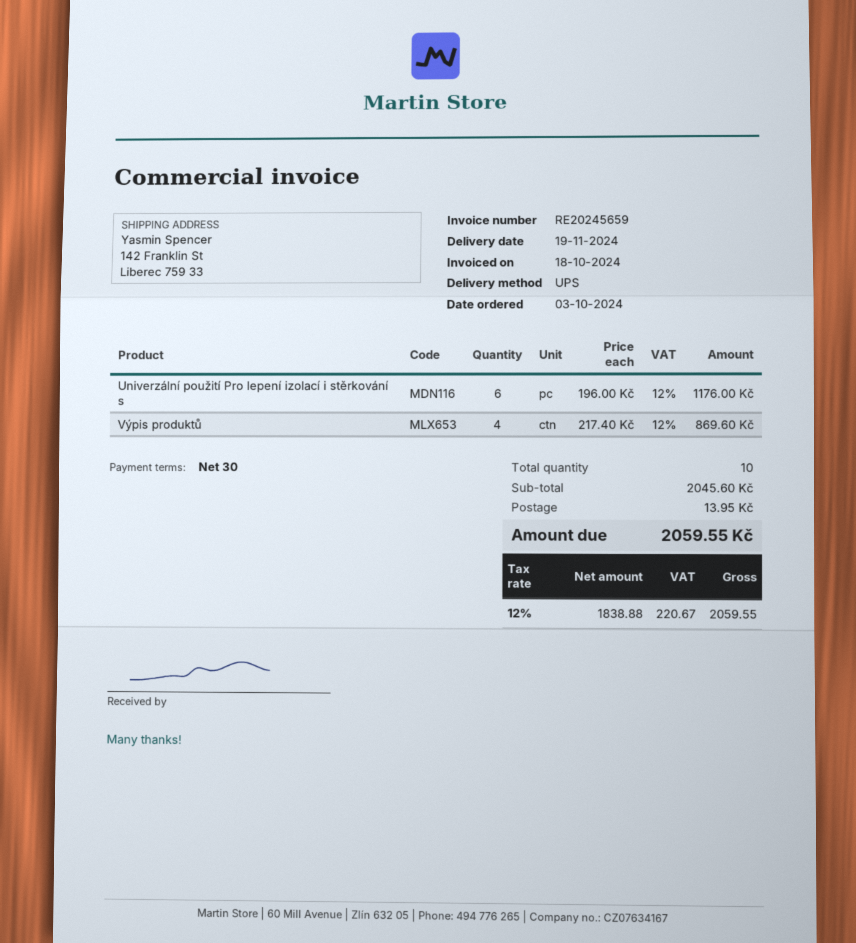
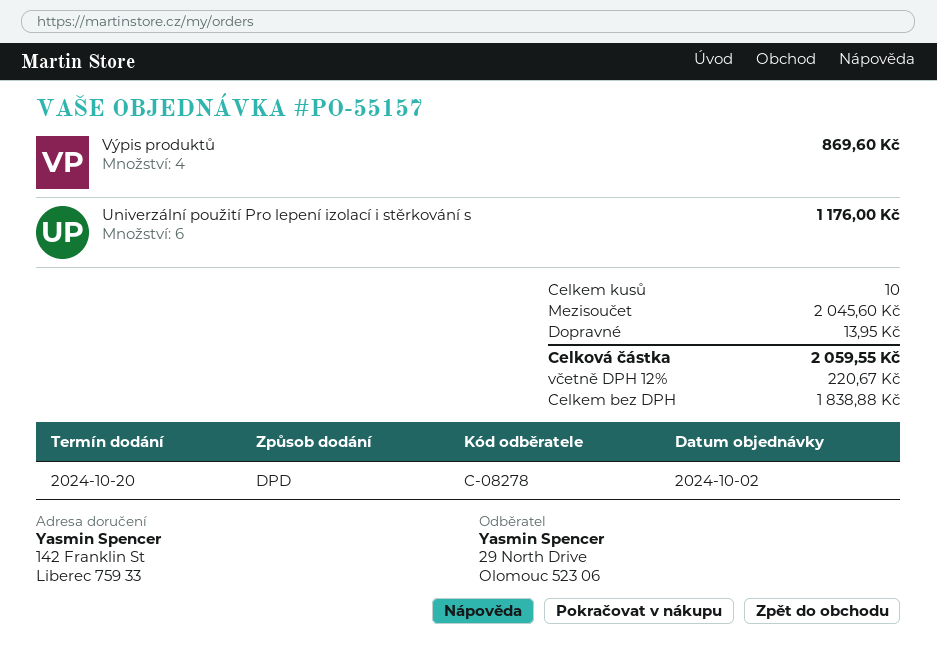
order date: 2024-10-03 -> 2024-10-02
delivery date: 2024-11-19 -> 2024-10-20
shipping method: UPS -> DPD

